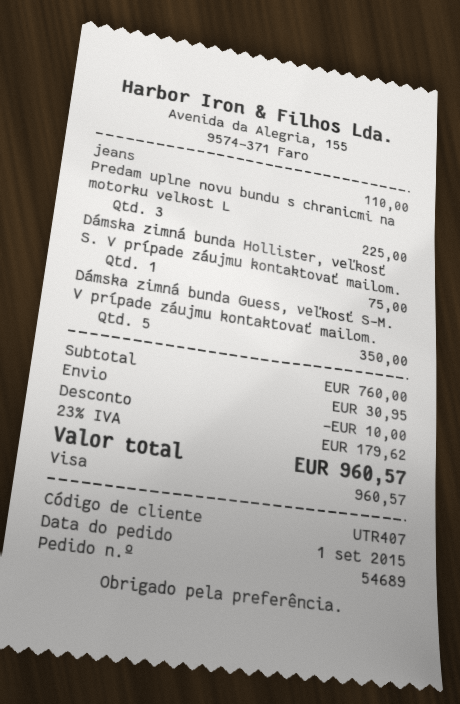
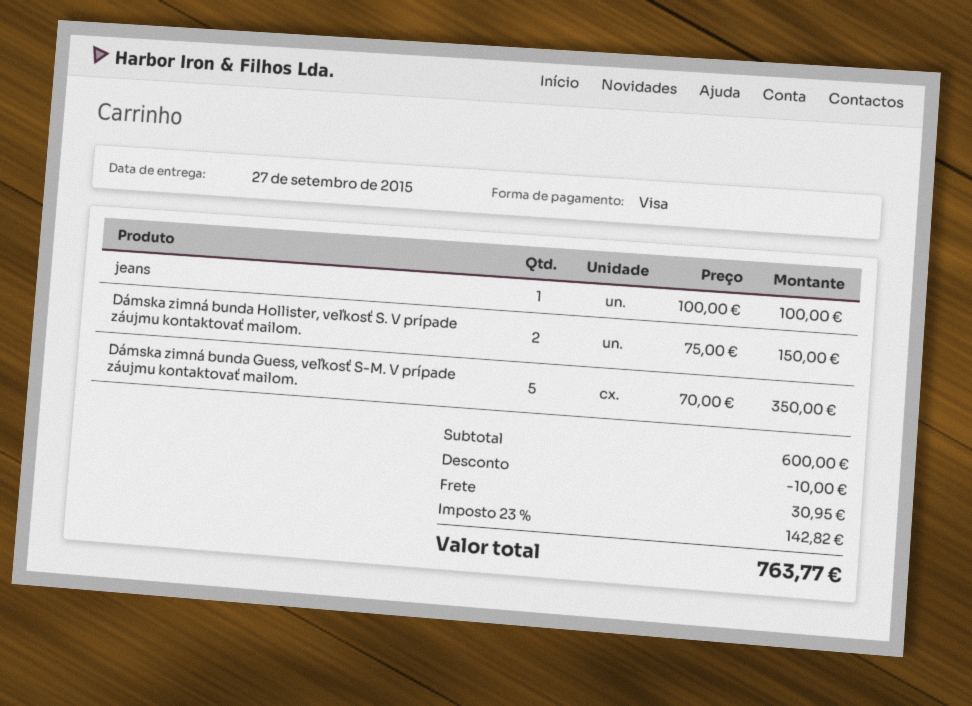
jeans: 1 for 110.00 -> 1 for 100.00
Predam uplne novu bundu s chranicmi na motorku velkost L: 3 for 225.00 -> none
Dámska zimná bunda Hollister, veľkosť S. V prípade záujmu kontaktovať mailom.: 1 for 75.00 -> 2 for 150.00
subtotal: 760.00 -> 600.00
tax: 23% = 179.62 -> 23% = 142.82
total: 960.57 -> 763.77

